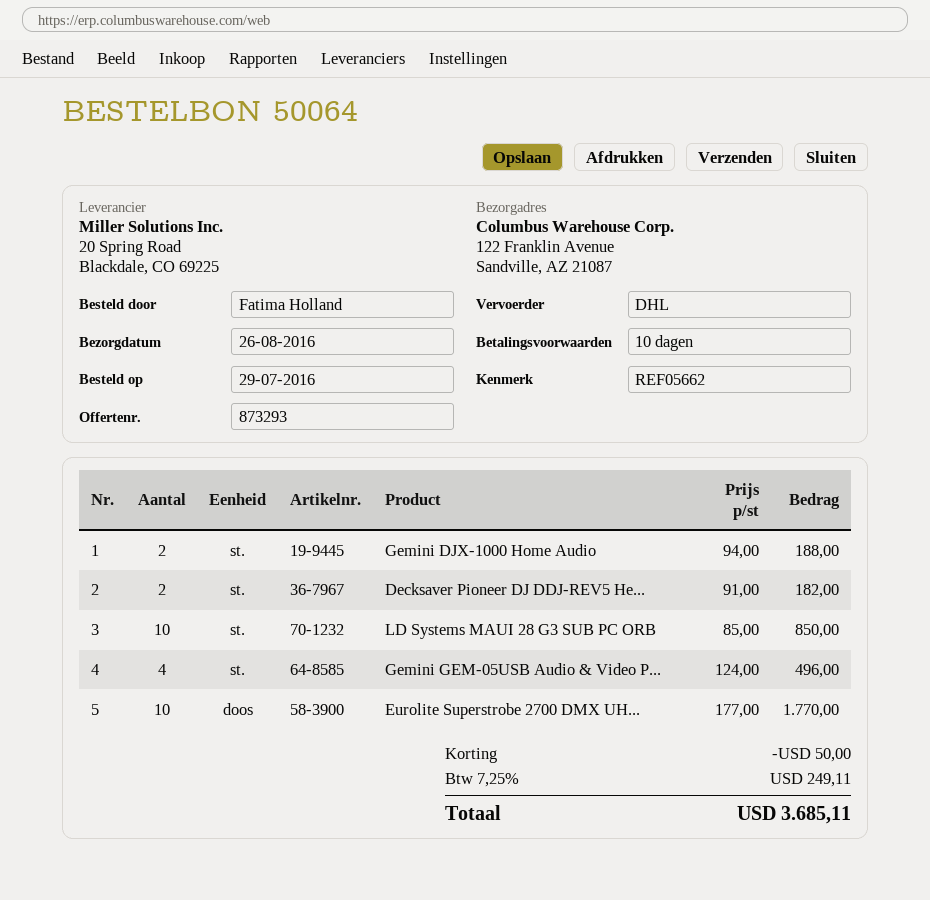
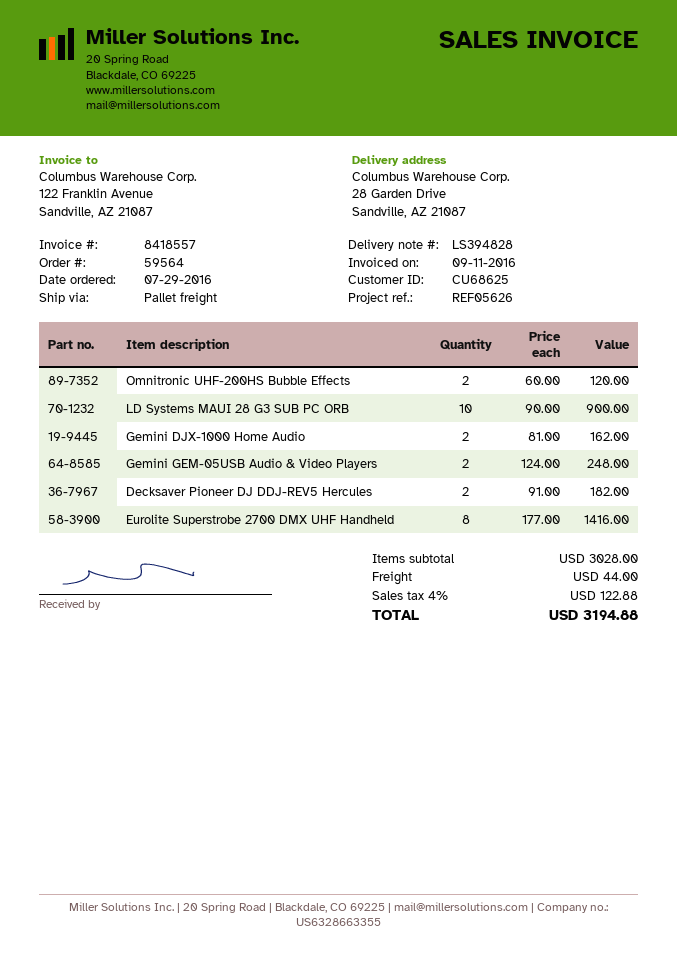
order number: 50064 -> 59564
reference: REF05662 -> REF05626
shipping method: DHL -> pallet freight
ship to: 122 Franklin Avenue, Sandville, AZ 21087 -> 28 Garden Drive, Sandville, AZ 21087
Gemini DJX-1000 Home Audio: 2 x 94.00 = 188.00 -> 2 x 81.00 = 162.00
LD Systems MAUI 28 G3 SUB PC ORB: 10 x 85.00 = 850.00 -> 10 x 90.00 = 900.00
Gemini GEM-05USB Audio & Video P...: 4 x 124.00 = 496.00 -> 2 x 124.00 = 248.00
Eurolite Superstrobe 2700 DMX UH...: 10 x 177.00 = 1770.00 -> 8 x 177.00 = 1416.00
Omnitronic UHF-200HS Bubble Effects: none -> 2 x 60.00 = 120.00
discount: 50.00 -> none
shipping: none -> 44.00
tax: 7.25% = 249.11 -> 4% = 122.88
total: 3685.11 -> 3194.88

